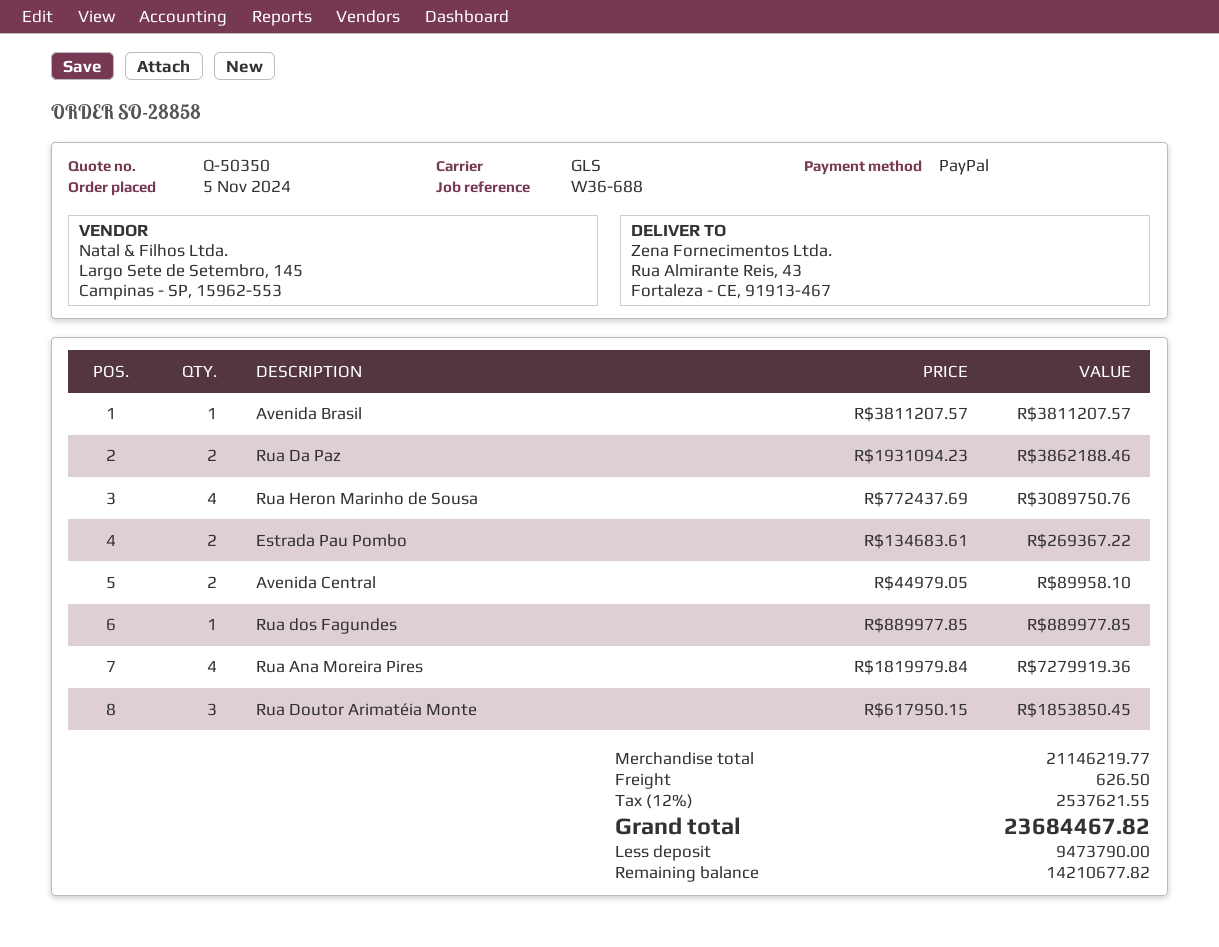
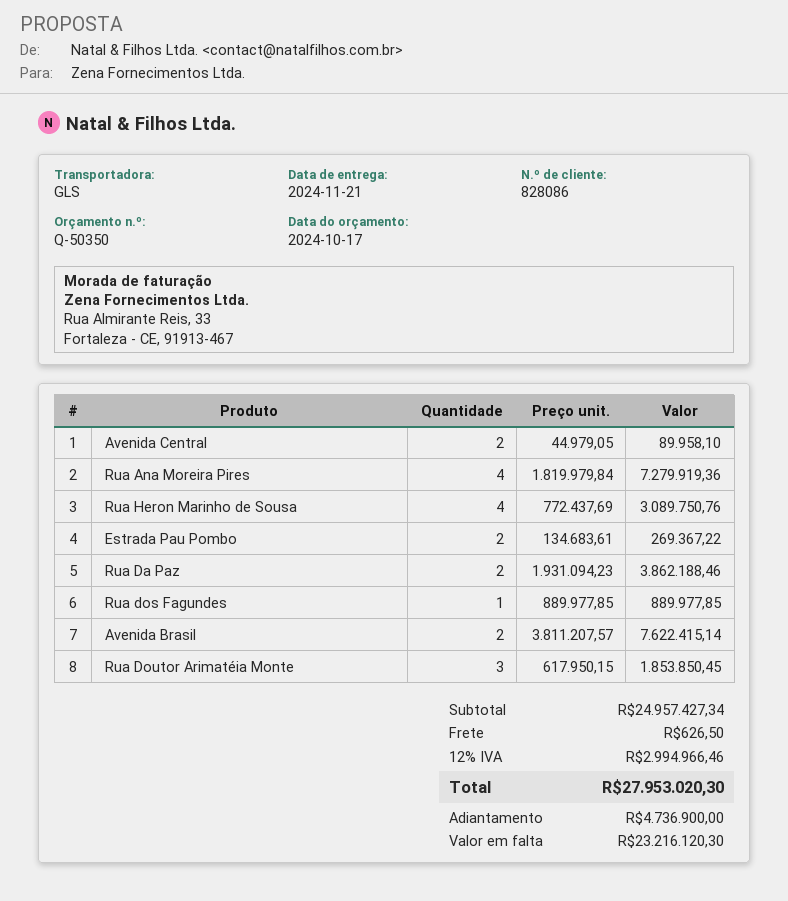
Avenida Brasil: 1 x 3811207.57 = 3811207.57 -> 2 x 3811207.57 = 7622415.14
subtotal: 21146219.77 -> 24957427.34
tax: 12% = 2537621.55 -> 12% = 2994966.46
total: 23684467.82 -> 27953020.30
deposit: 9473790.00 -> 4736900.00
balance: 14210677.82 -> 23216120.30

